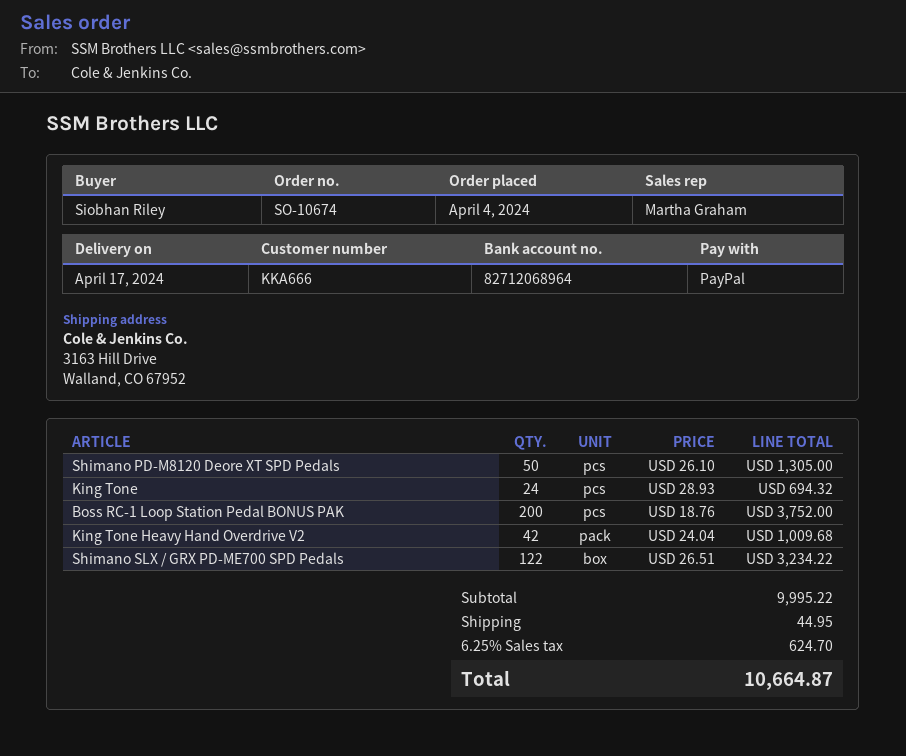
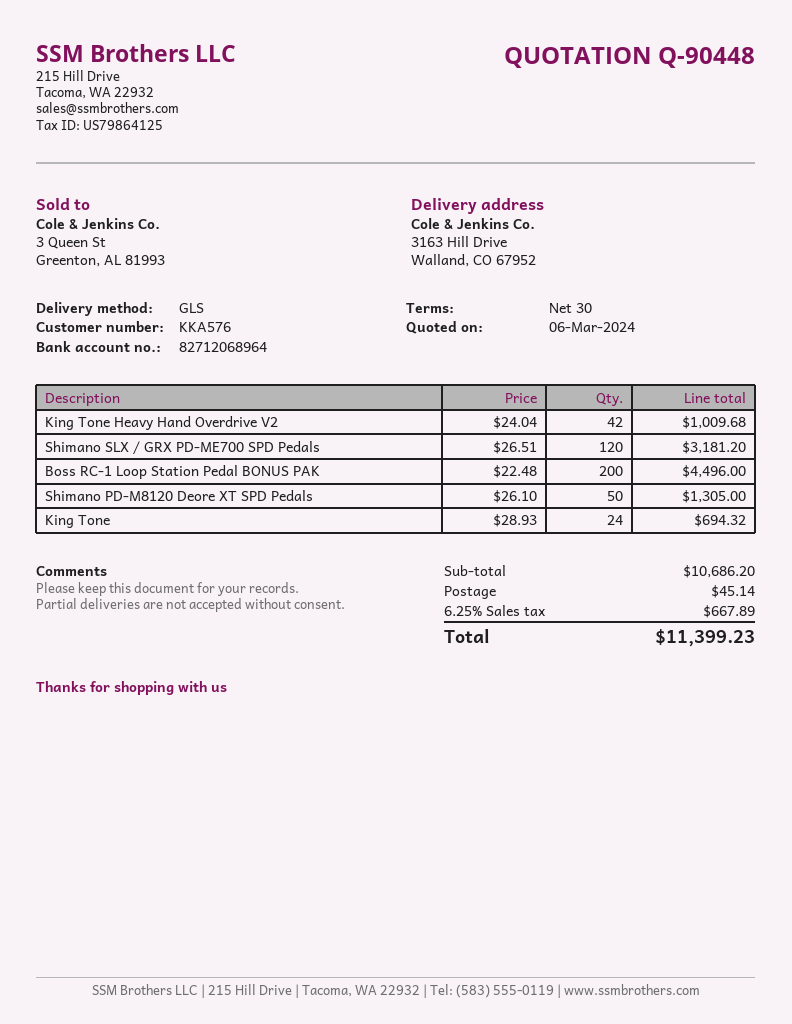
customer number: KKA666 -> KKA576
Boss RC-1 Loop Station Pedal BONUS PAK: 200 x 18.76 = 3752.00 -> 200 x 22.48 = 4496.00
Shimano SLX / GRX PD-ME700 SPD Pedals: 122 x 26.51 = 3234.22 -> 120 x 26.51 = 3181.20
subtotal: 9995.22 -> 10686.20
shipping: 44.95 -> 45.14
tax: 6.25% = 624.70 -> 6.25% = 667.89
total: 10664.87 -> 11399.23

